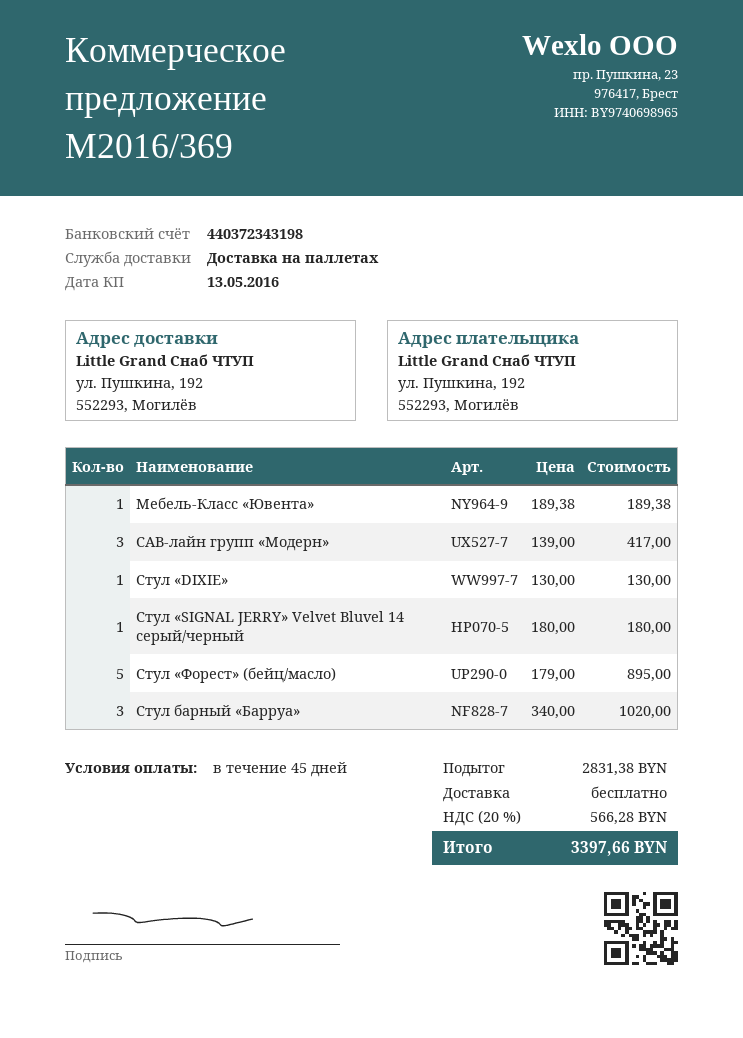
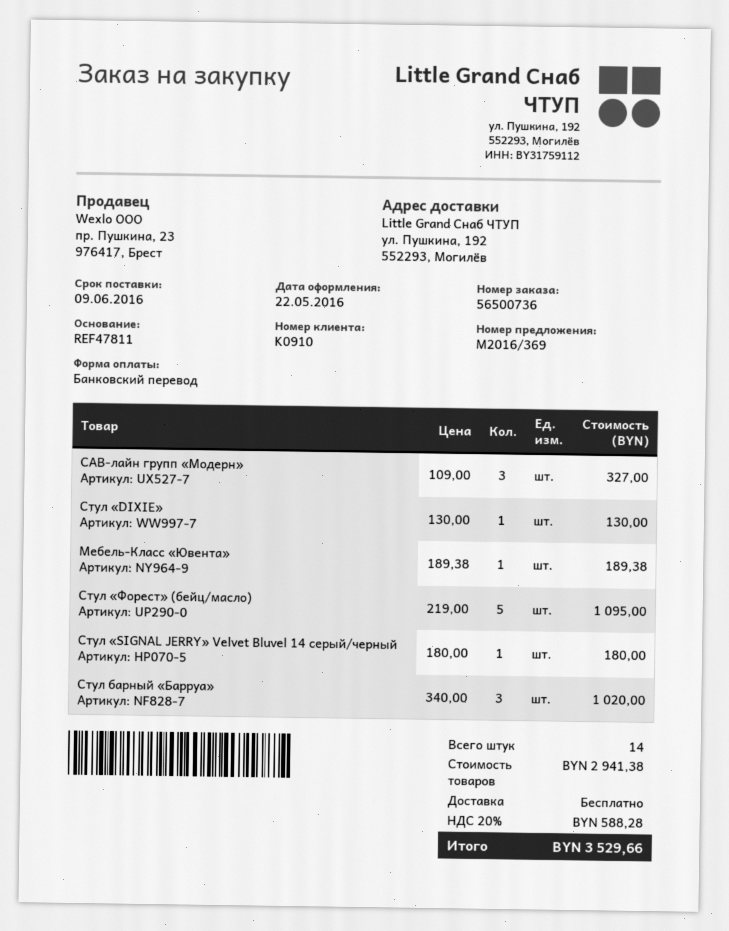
САВ-лайн групп «Модерн»: 3 x 139.00 = 417.00 -> 3 x 109.00 = 327.00
Стул «Форест» (бейц/масло): 5 x 179.00 = 895.00 -> 5 x 219.00 = 1095.00
subtotal: 2831.38 -> 2941.38
tax: 20% = 566.28 -> 20% = 588.28
total: 3397.66 -> 3529.66

